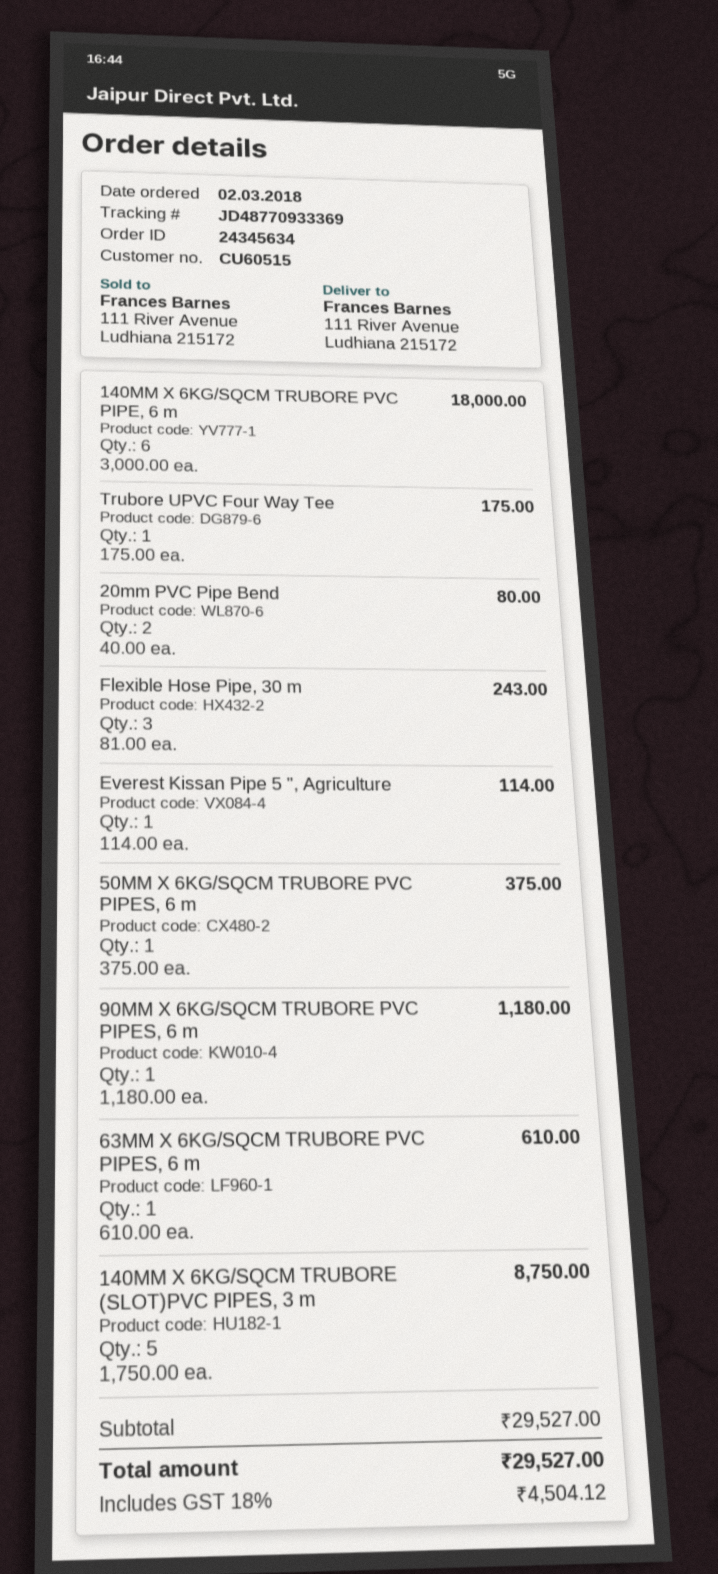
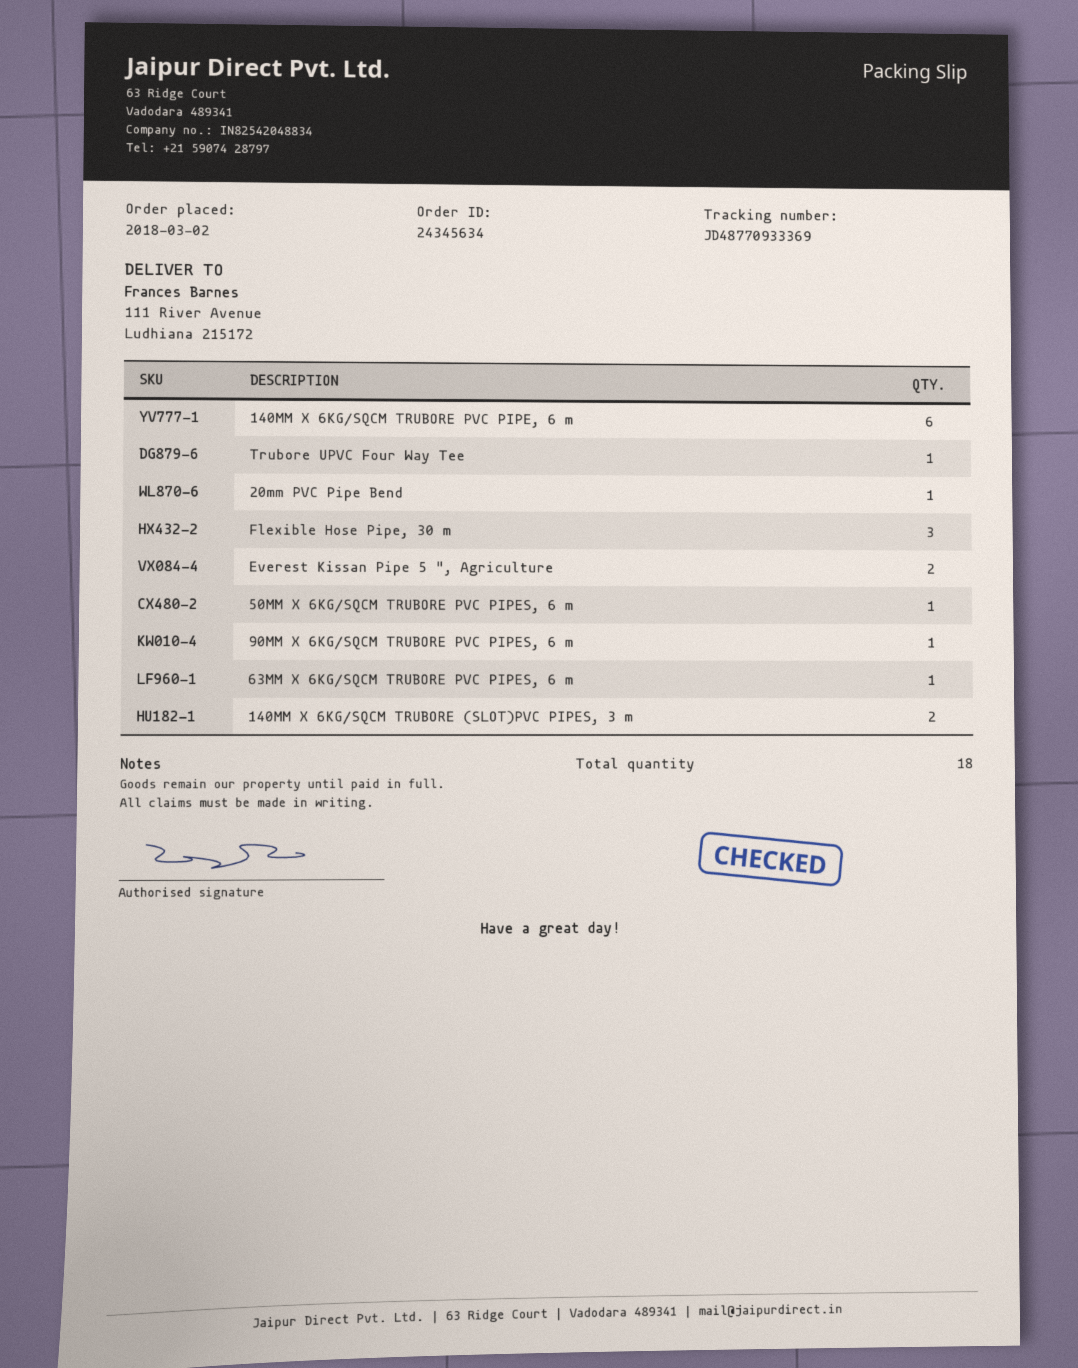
20mm PVC Pipe Bend: 2 -> 1
Everest Kissan Pipe 5 ", Agriculture: 1 -> 2
140MM X 6KG/SQCM TRUBORE (SLOT)PVC PIPES, 3 m: 5 -> 2

